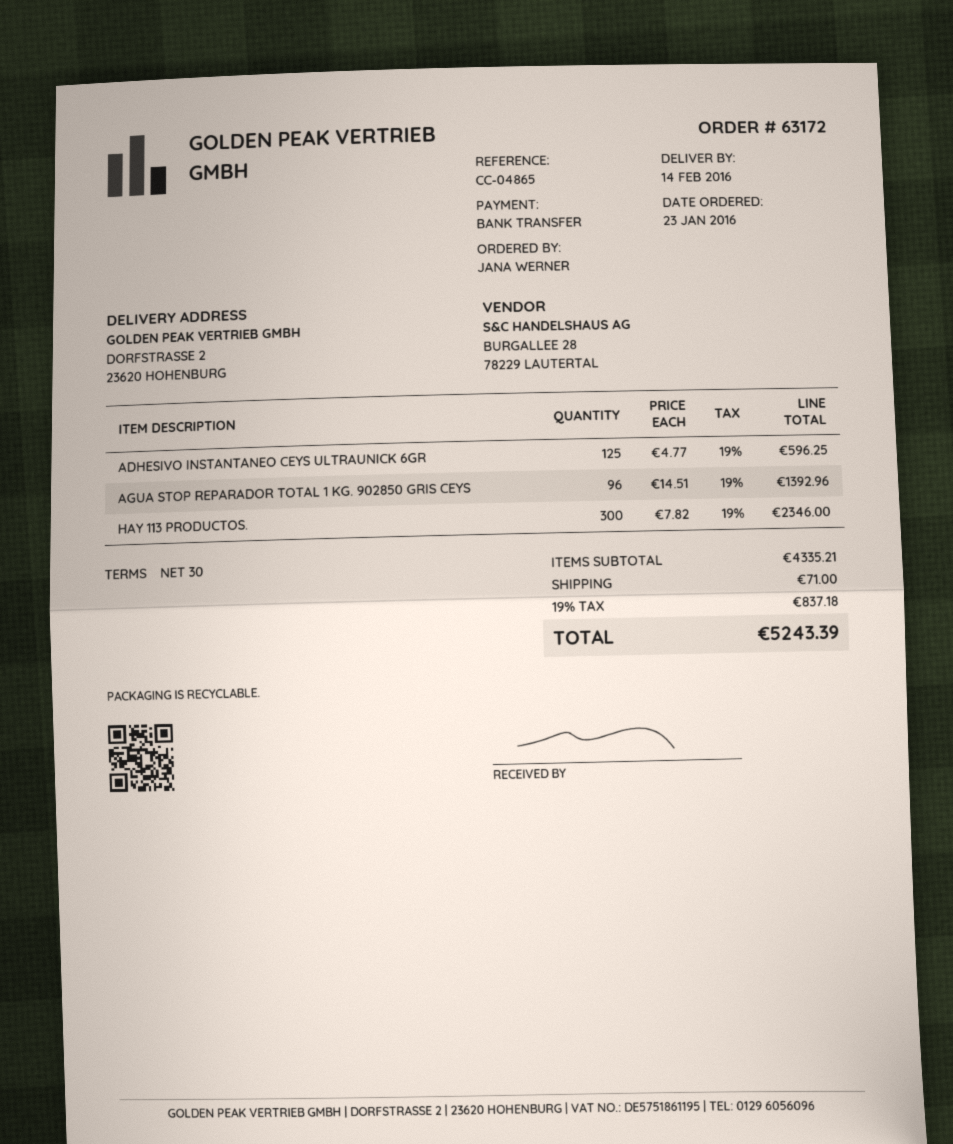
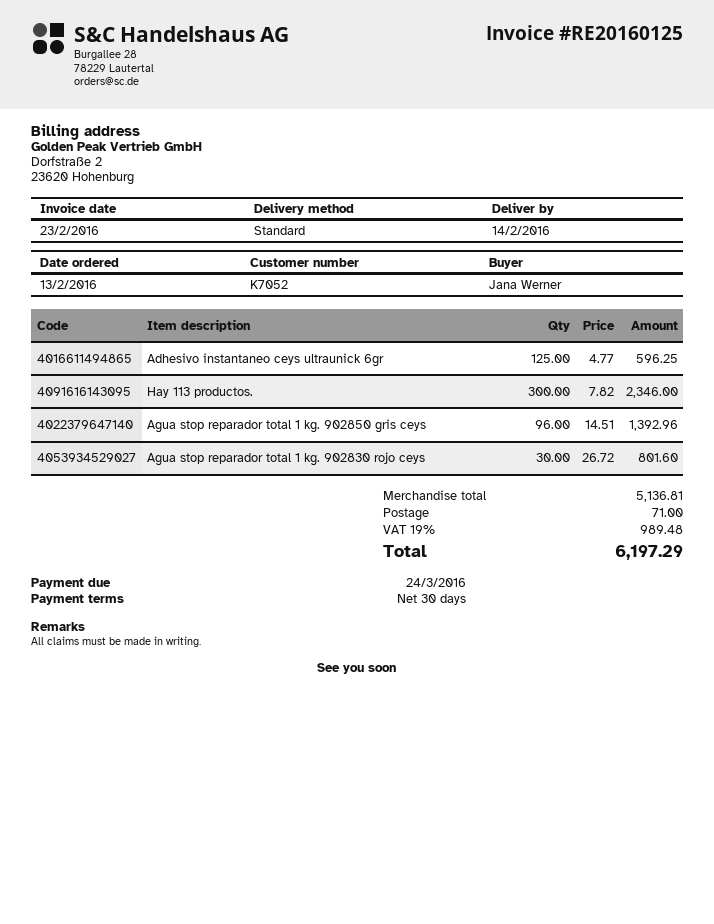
order date: 2016-01-23 -> 2016-02-13
Agua stop reparador total 1 kg. 902830 rojo ceys: none -> 30 x 26.72 = 801.60
subtotal: 4335.21 -> 5136.81
tax: 19% = 837.18 -> 19% = 989.48
total: 5243.39 -> 6197.29

